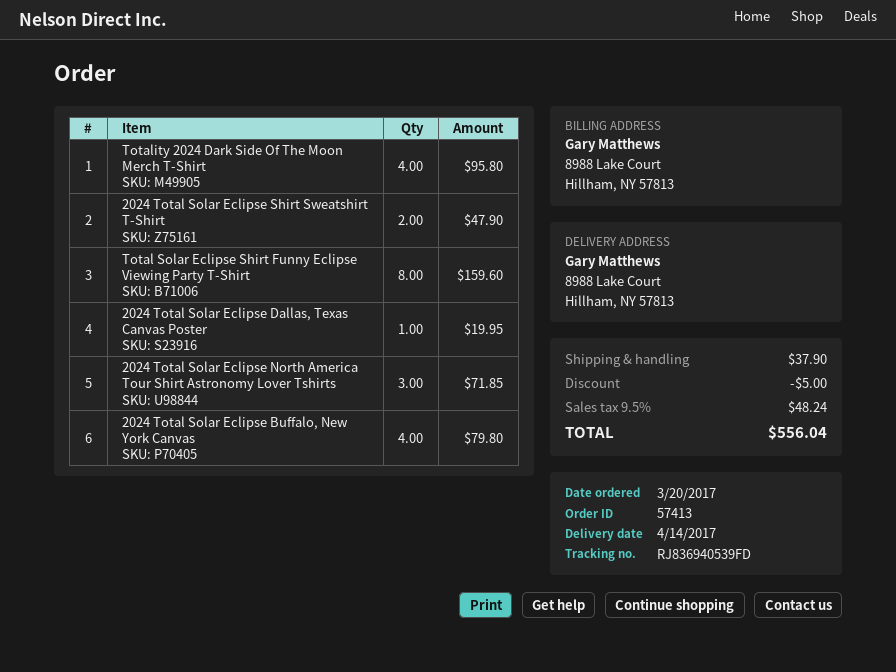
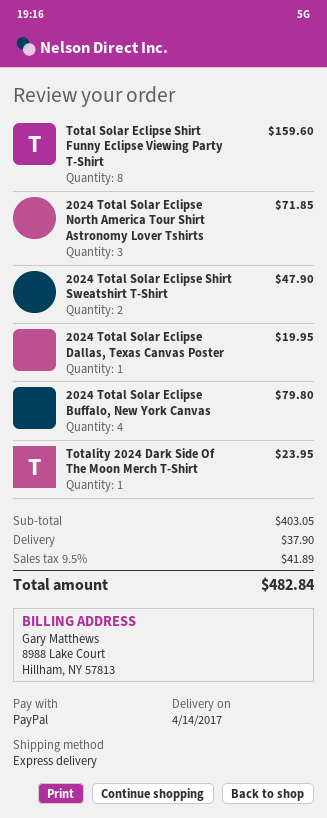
Totality 2024 Dark Side Of The Moon Merch T-Shirt: 4 for 95.80 -> 1 for 23.95
discount: 5.00 -> none
tax: 9.5% = 48.24 -> 9.5% = 41.89
total: 556.04 -> 482.84

